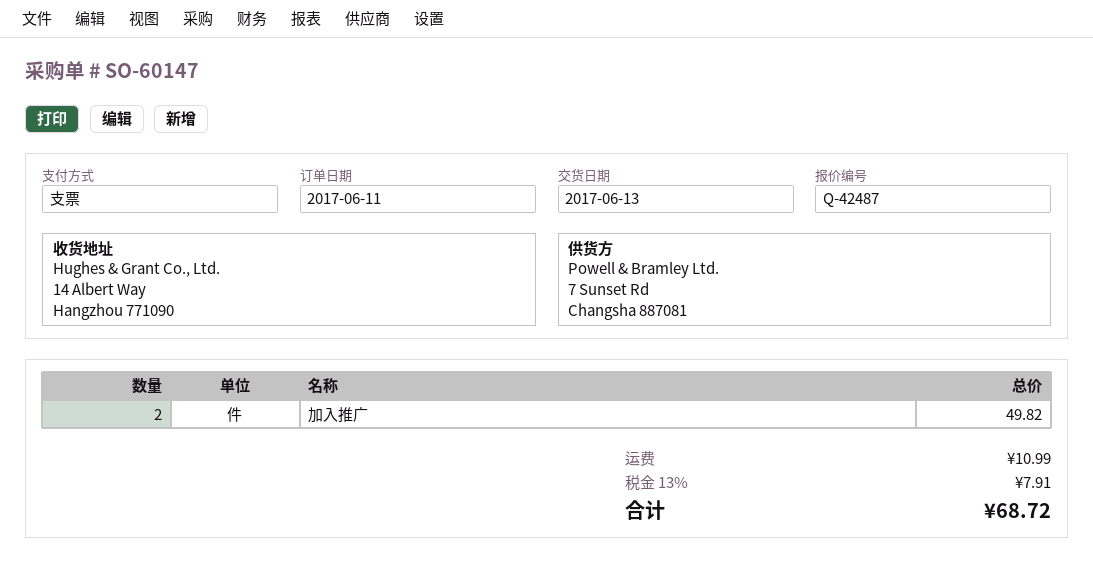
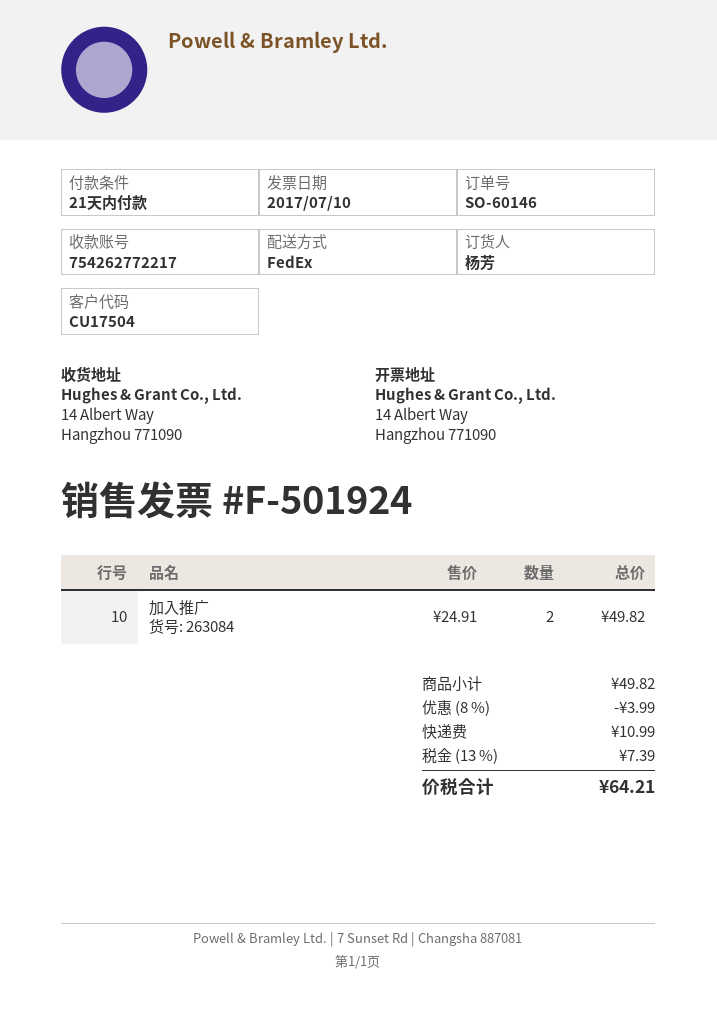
order number: SO-60147 -> SO-60146
discount: none -> 8% = 3.99
tax: 13% = 7.91 -> 13% = 7.39
total: 68.72 -> 64.21

